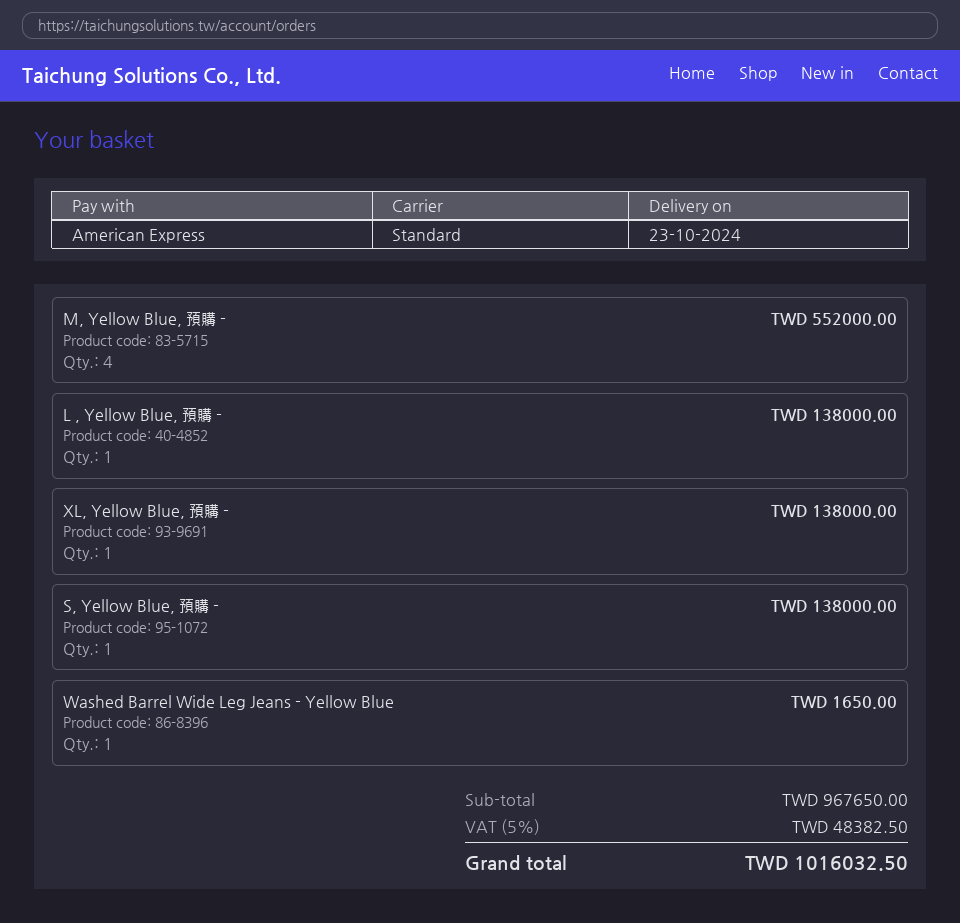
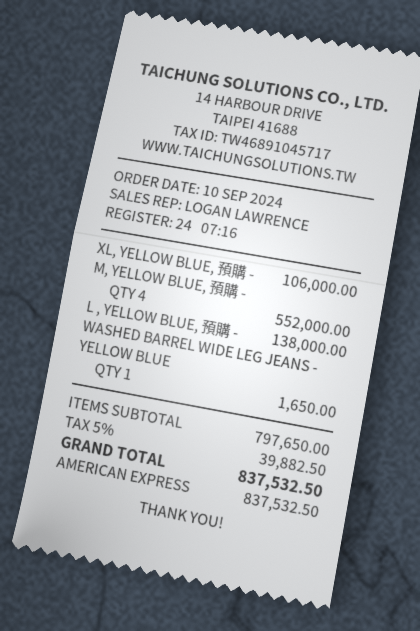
XL, Yellow Blue, 預購 -: 1 for 138000.00 -> 1 for 106000.00
S, Yellow Blue, 預購 -: 1 for 138000.00 -> none
subtotal: 967650.00 -> 797650.00
tax: 5% = 48382.50 -> 5% = 39882.50
total: 1016032.50 -> 837532.50

